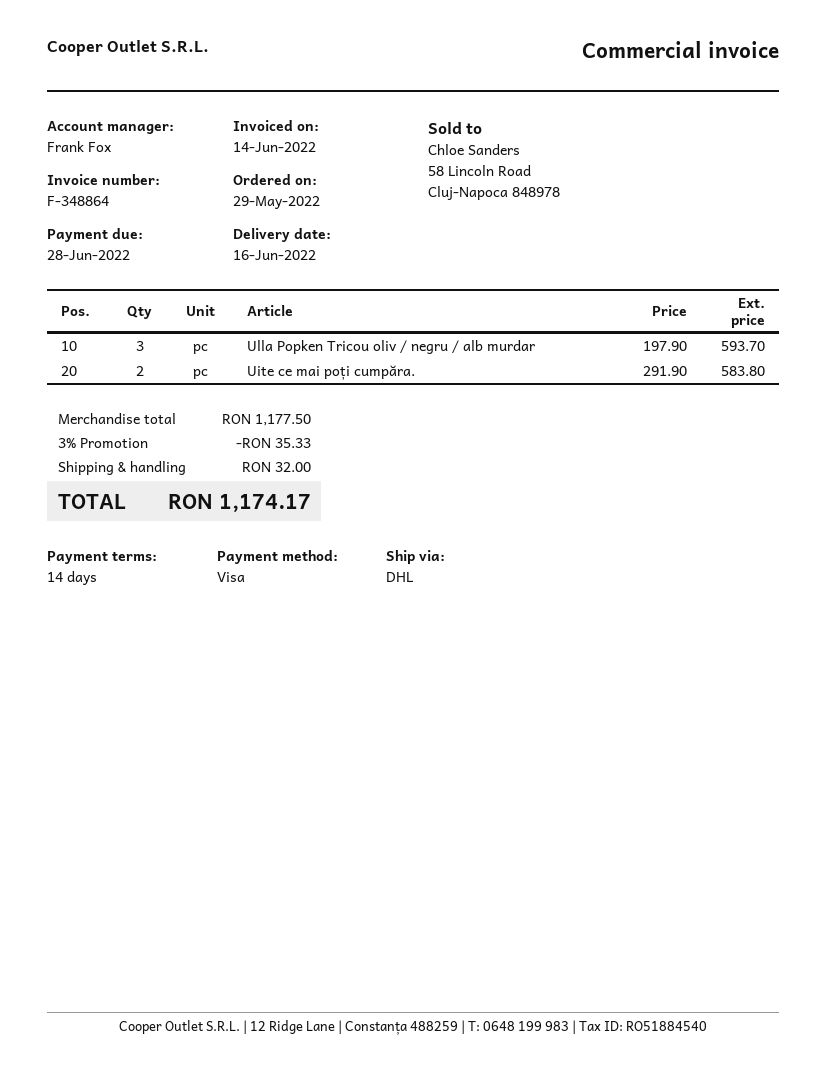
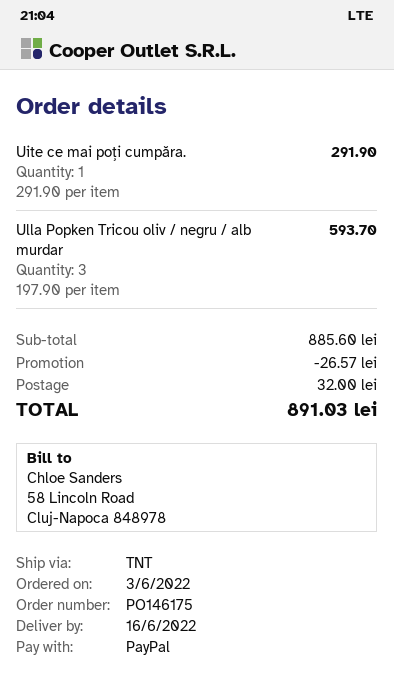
order date: 2022-05-29 -> 2022-06-03
payment method: Visa -> PayPal
shipping method: DHL -> TNT
Uite ce mai poți cumpăra.: 2 x 291.90 = 583.80 -> 1 x 291.90 = 291.90
subtotal: 1177.50 -> 885.60
discount: 35.33 -> 26.57
total: 1174.17 -> 891.03

